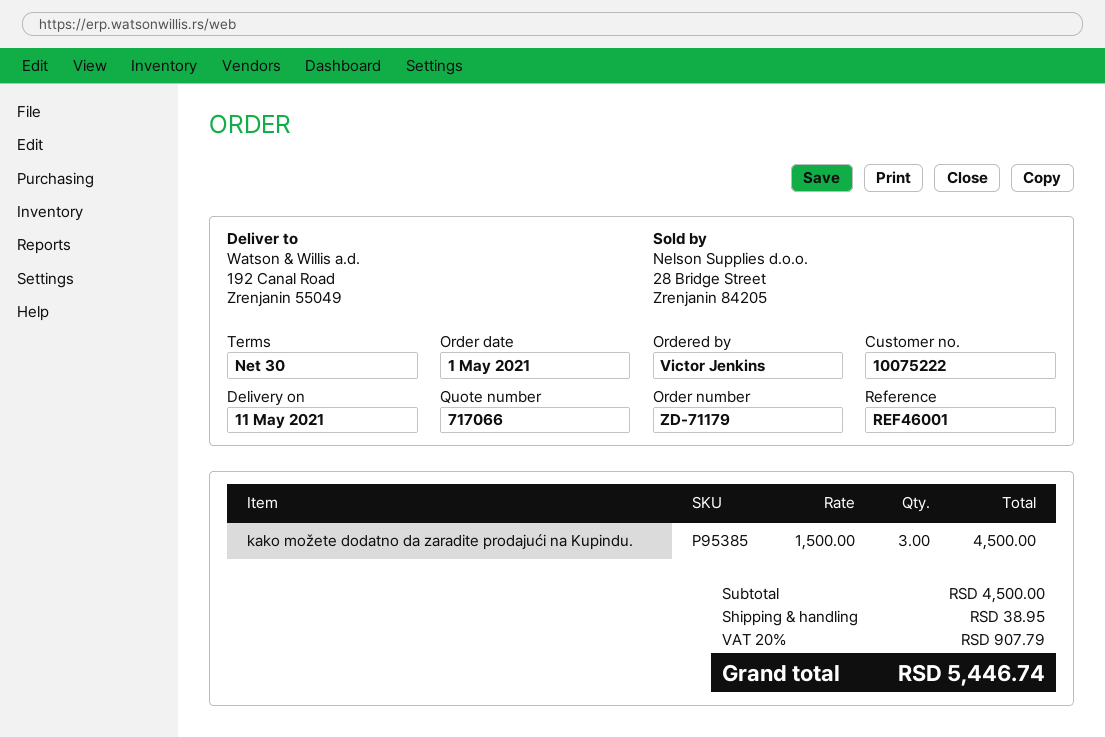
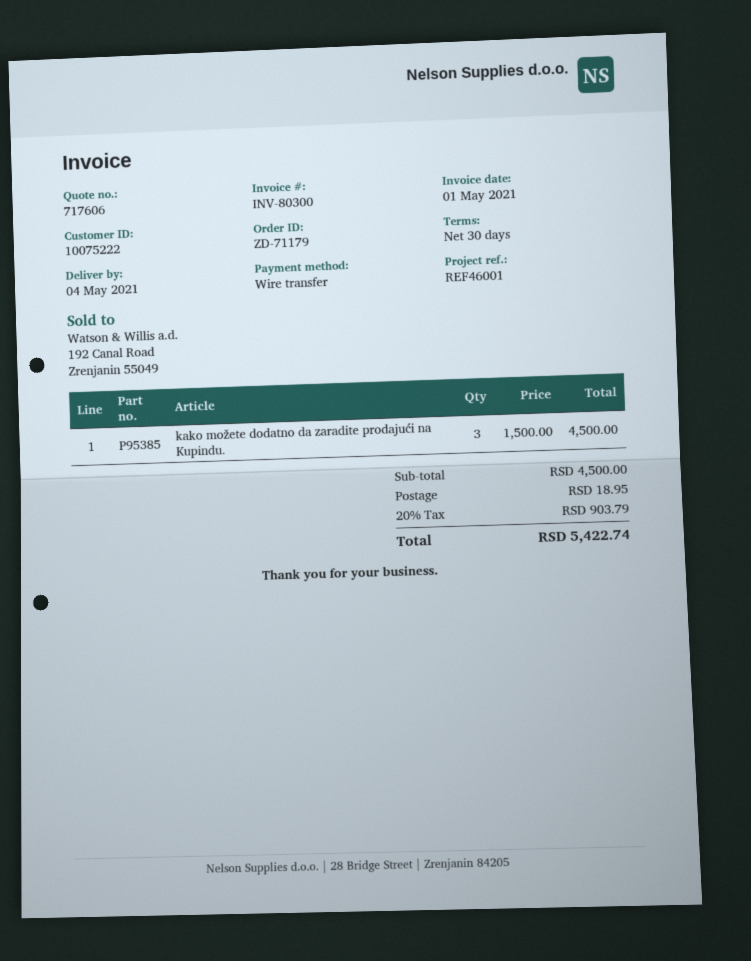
quote number: 717066 -> 717606
delivery date: 2021-05-11 -> 2021-05-04
shipping: 38.95 -> 18.95
tax: 20% = 907.79 -> 20% = 903.79
total: 5446.74 -> 5422.74

